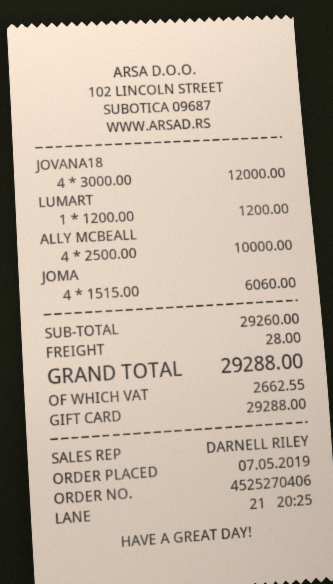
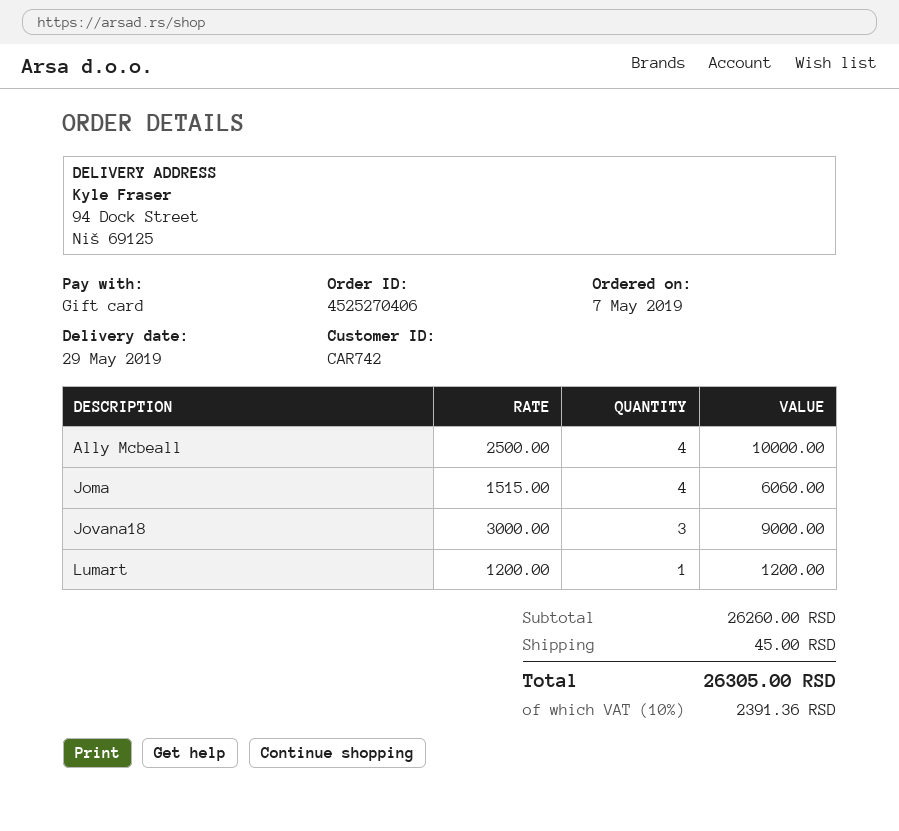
JOVANA18: 4 x 3000.00 = 12000.00 -> 3 x 3000.00 = 9000.00
subtotal: 29260.00 -> 26260.00
shipping: 28.00 -> 45.00
tax: 2662.55 -> 2391.36
total: 29288.00 -> 26305.00

